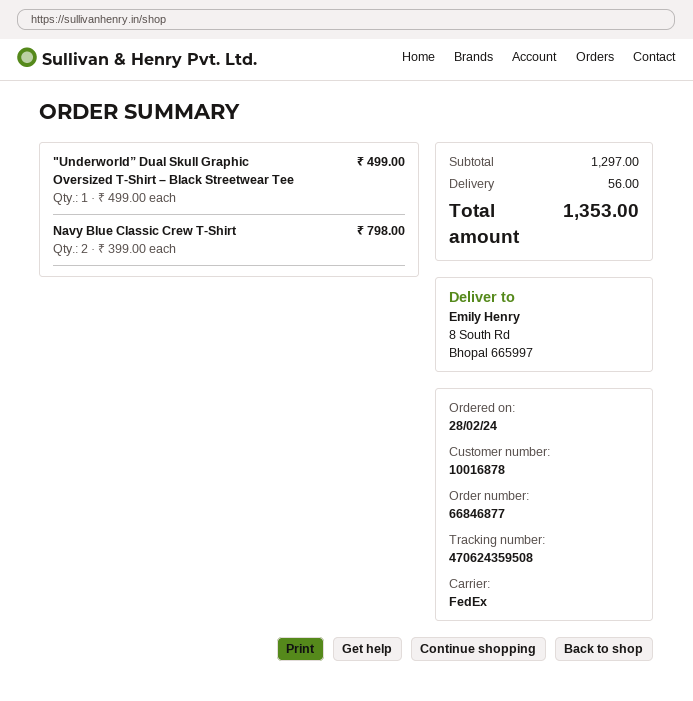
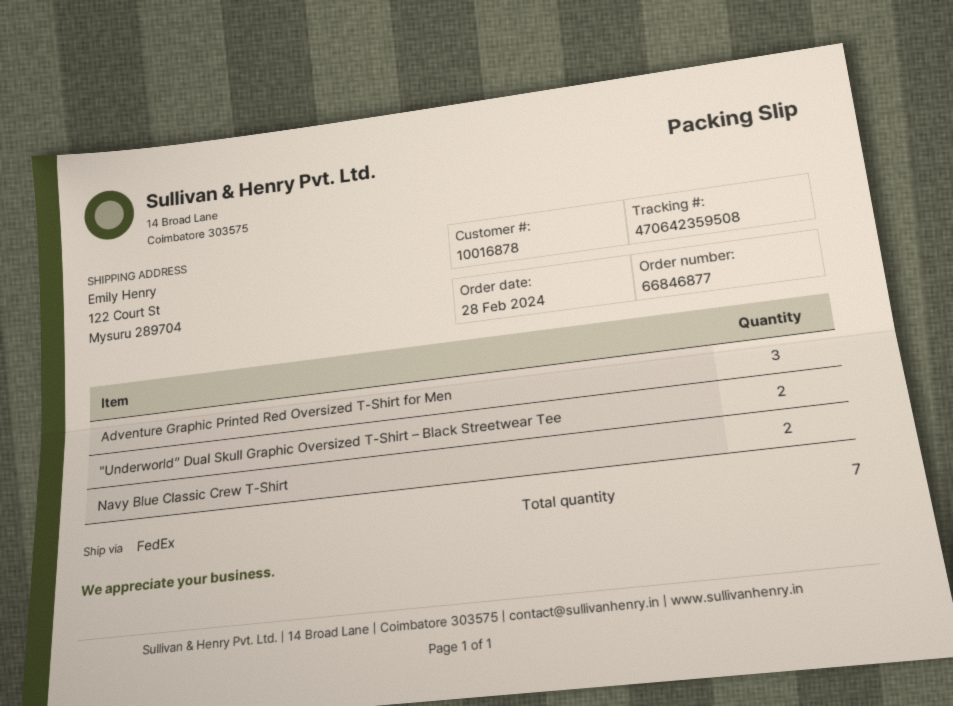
tracking number: 470624359508 -> 470642359508
ship to: 8 South Rd, Bhopal 665997 -> 122 Court St, Mysuru 289704
"Underworld” Dual Skull Graphic Oversized T-Shirt – Black Streetwear Tee: 1 -> 2
Adventure Graphic Printed Red Oversized T-Shirt for Men: none -> 3

